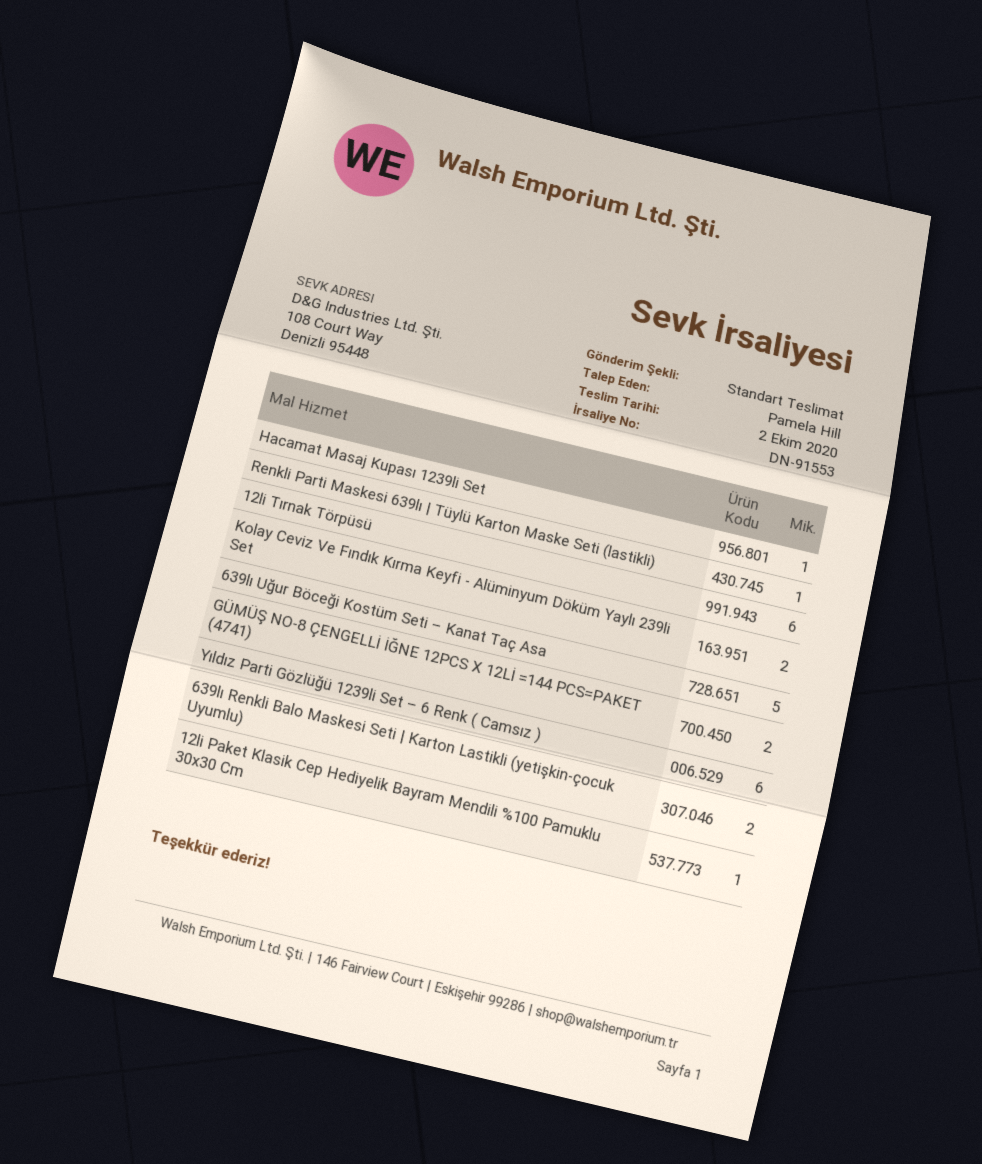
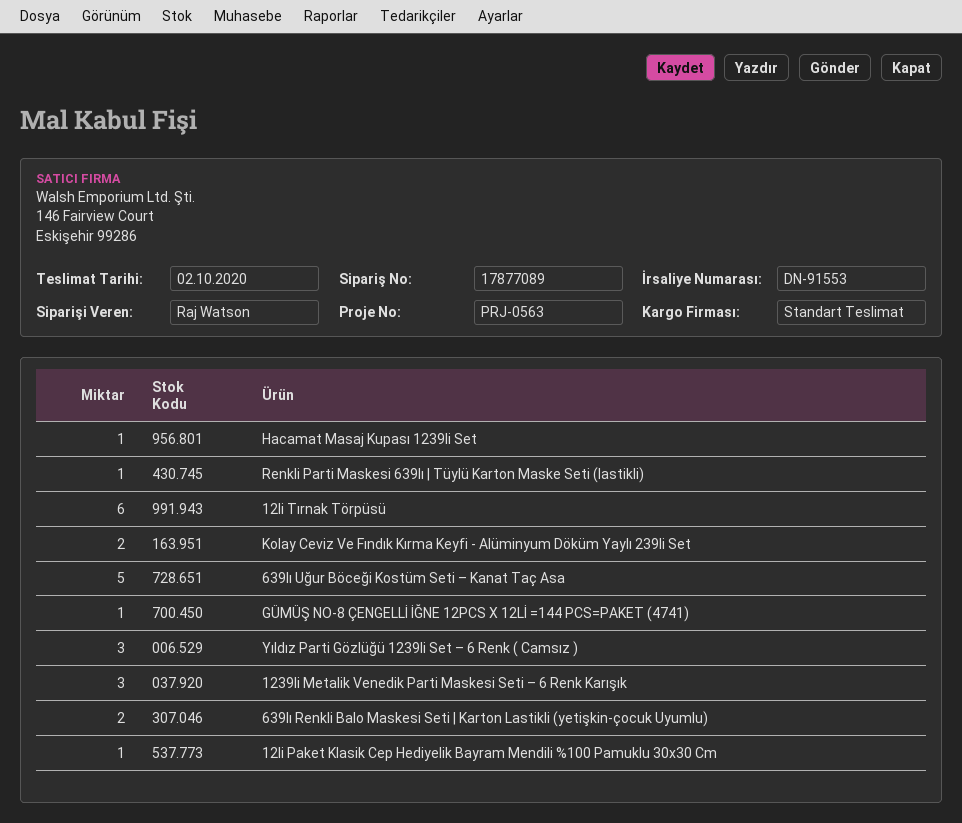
ordered by: Pamela Hill -> Raj Watson
GÜMÜŞ NO-8 ÇENGELLİ İĞNE 12PCS X 12Lİ =144 PCS=PAKET (4741): 2 -> 1
Yıldız Parti Gözlüğü 1239li Set – 6 Renk ( Camsız ): 6 -> 3
1239li Metalik Venedik Parti Maskesi Seti – 6 Renk Karışık: none -> 3

